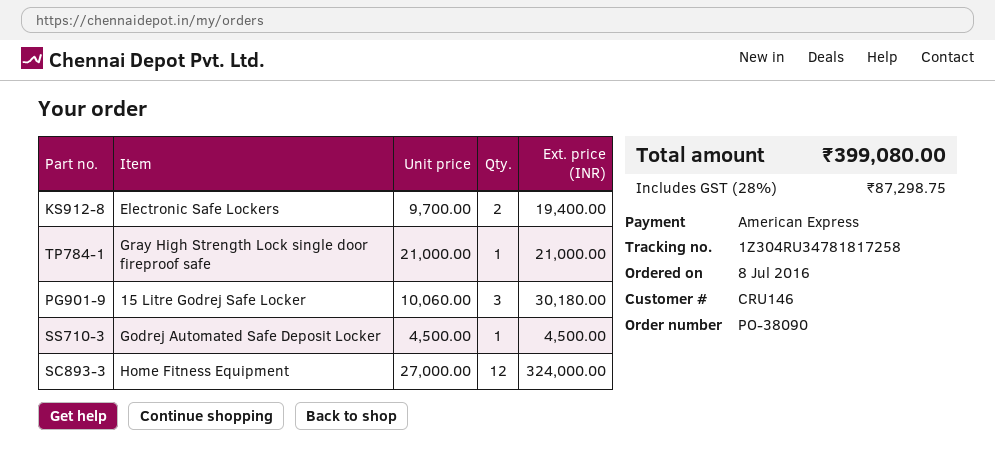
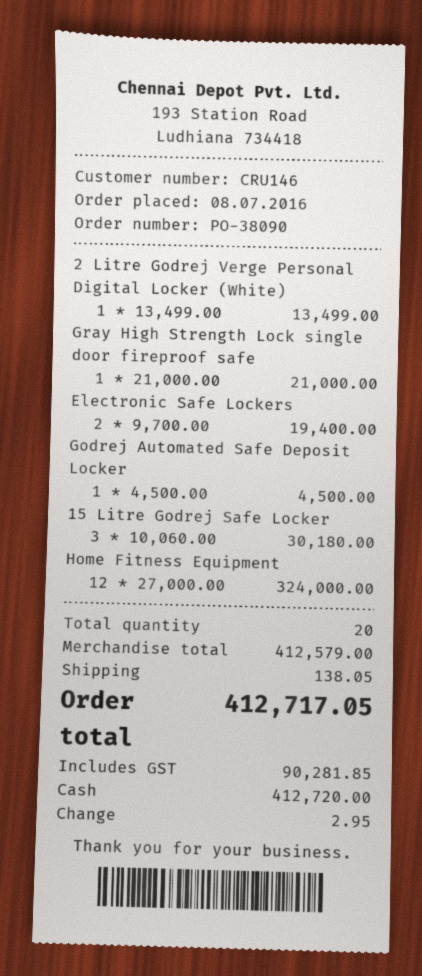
payment method: American Express -> cash
2 Litre Godrej Verge Personal Digital Locker (White): none -> 1 x 13499.00 = 13499.00
shipping: none -> 138.05
tax: 87298.75 -> 90281.85
total: 399080.00 -> 412717.05

